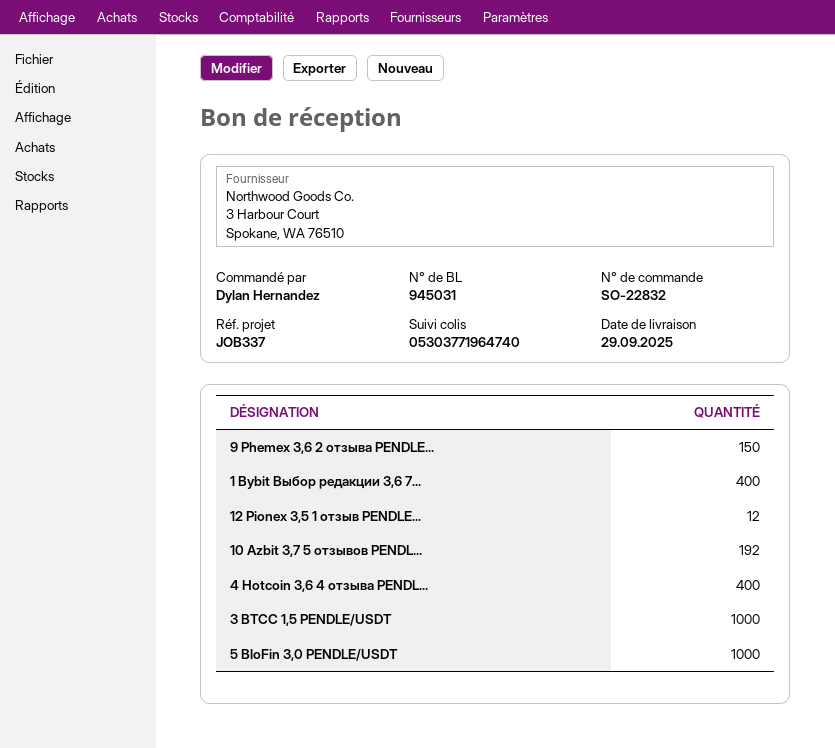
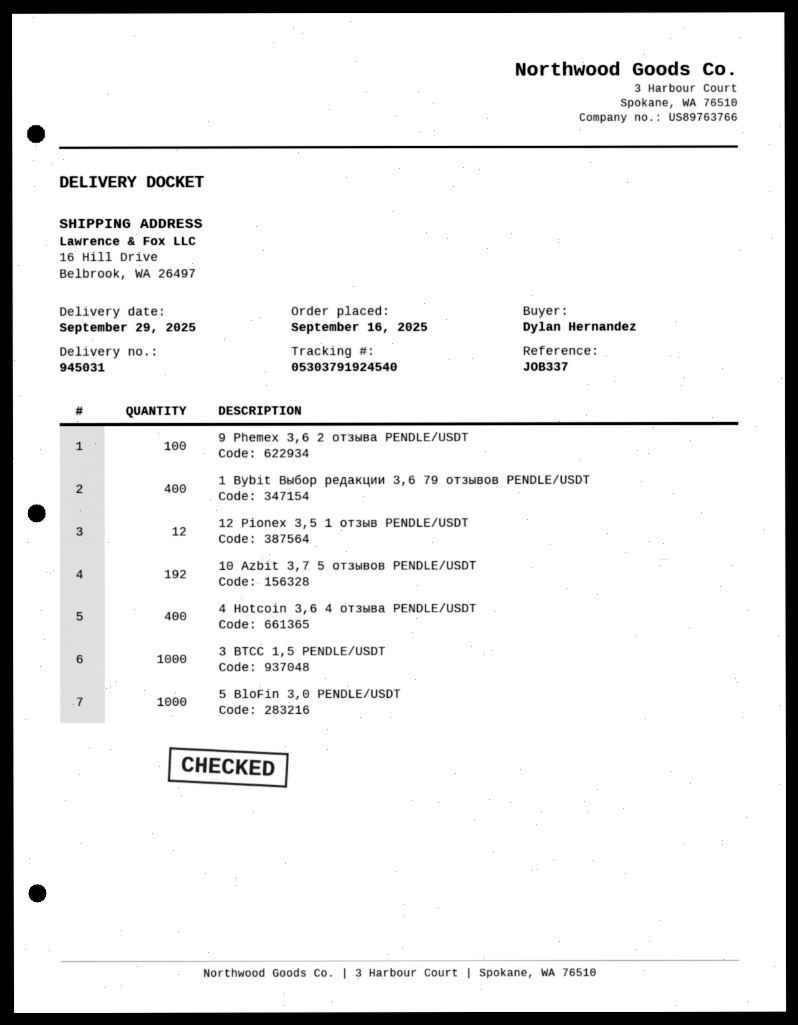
tracking number: 05303771964740 -> 05303791924540
9 Phemex 3,6 2 отзыва PENDLE...: 150 -> 100

